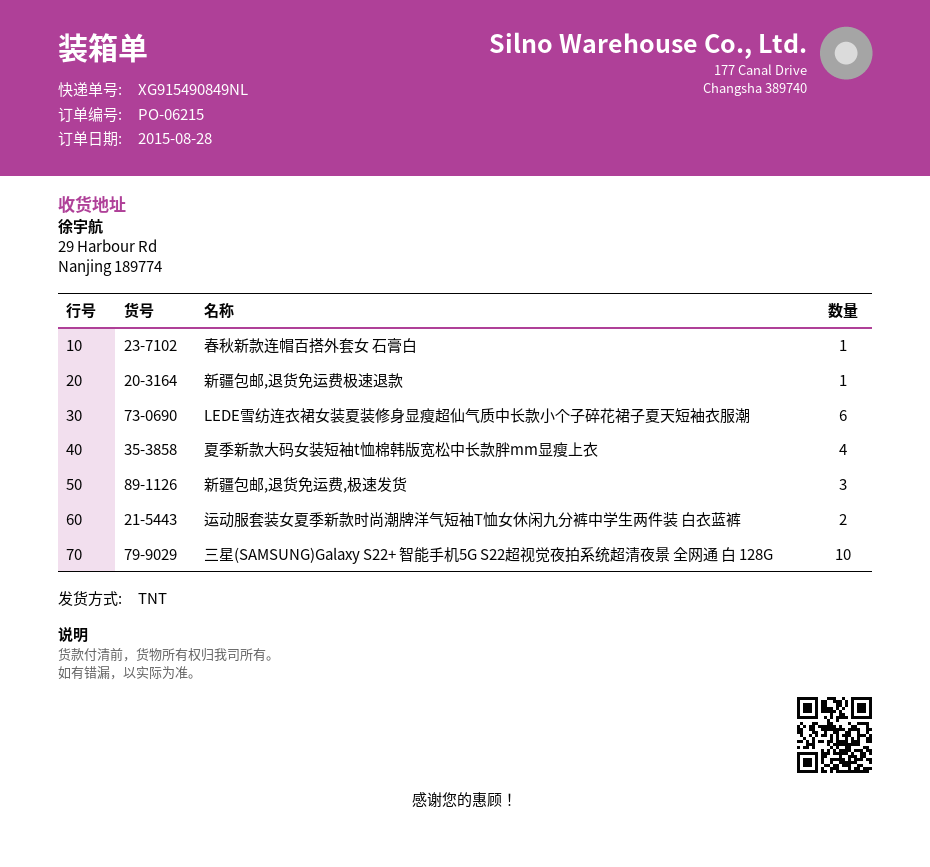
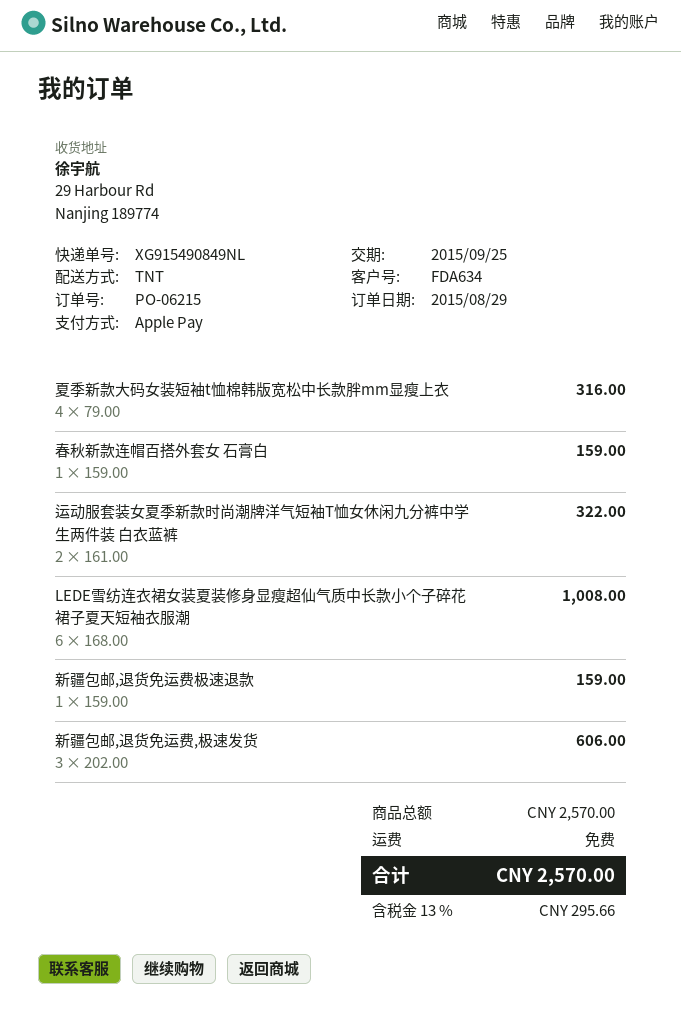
order date: 2015-08-28 -> 2015-08-29
三星(SAMSUNG)Galaxy S22+ 智能手机5G S22超视觉夜拍系统超清夜景 全网通 白 128G: 10 -> none

